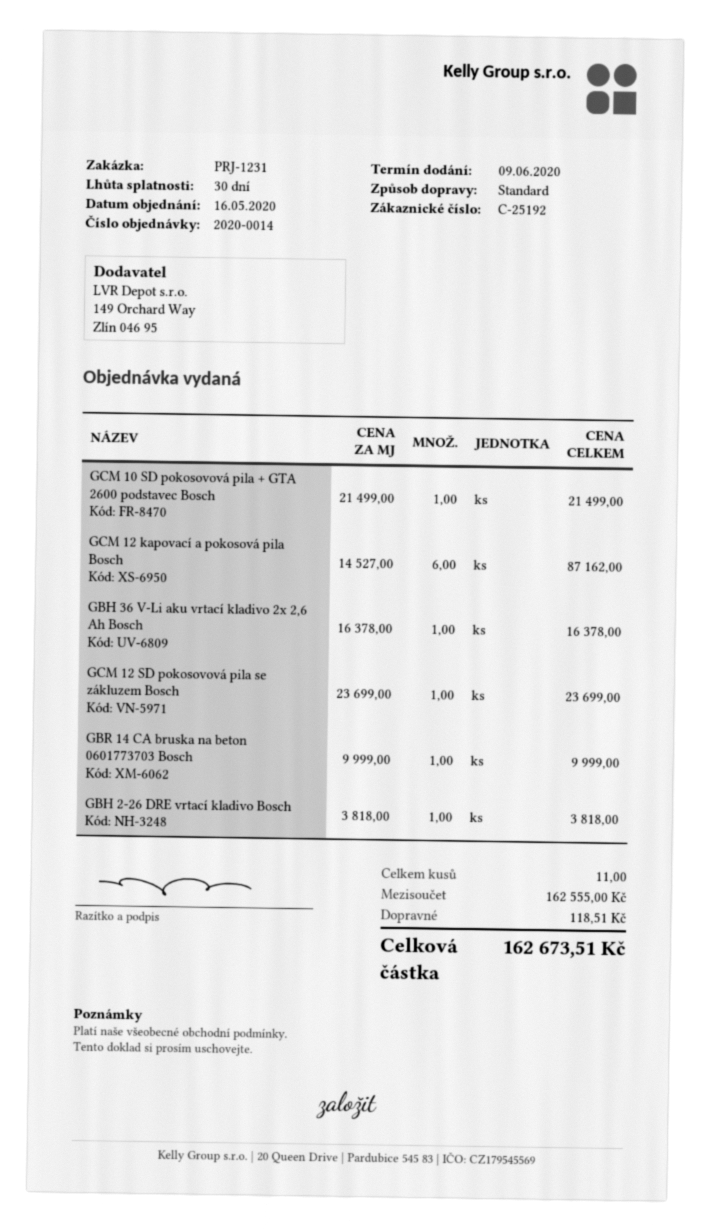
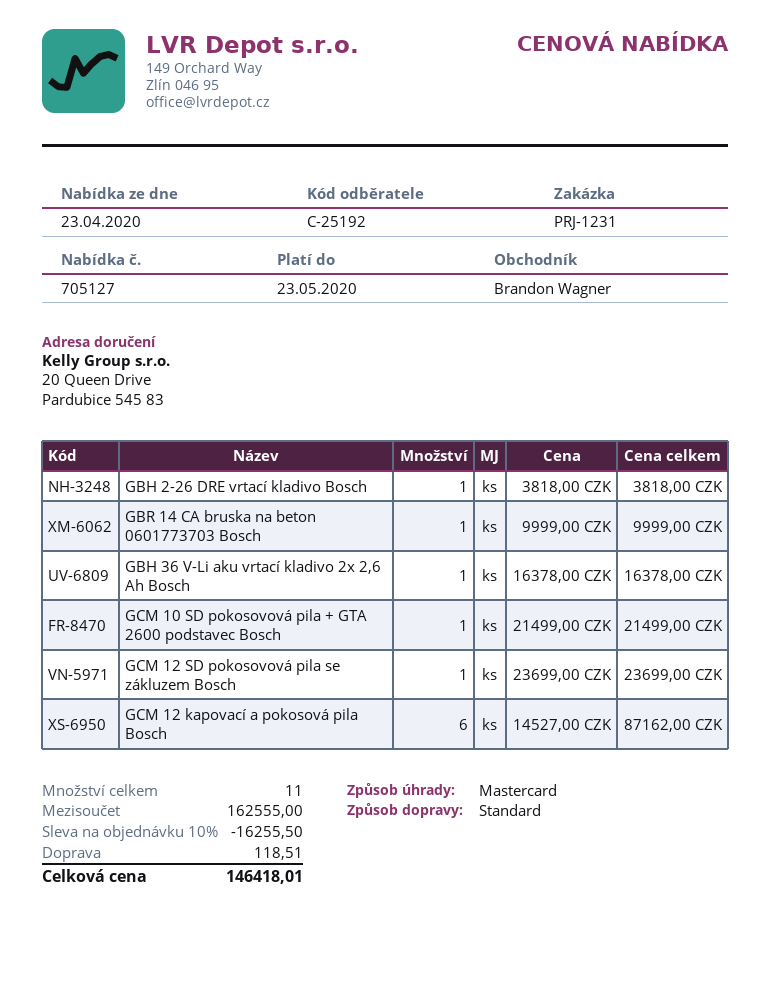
discount: none -> 10% = 16255.50
total: 162673.51 -> 146418.01

